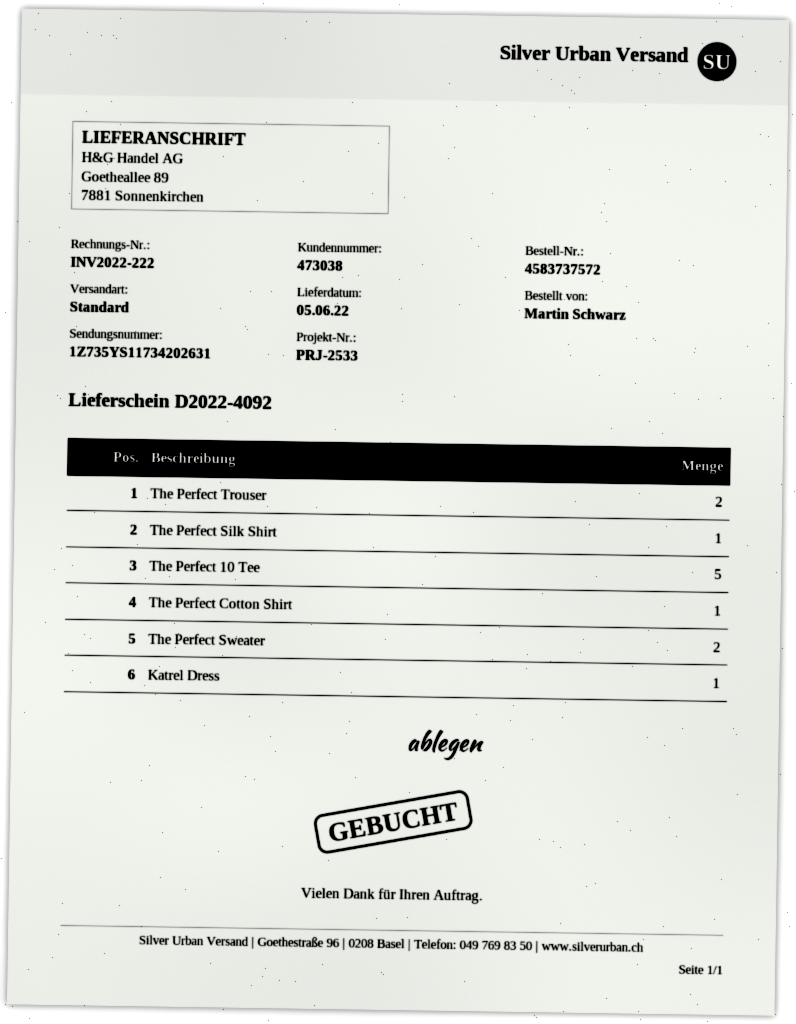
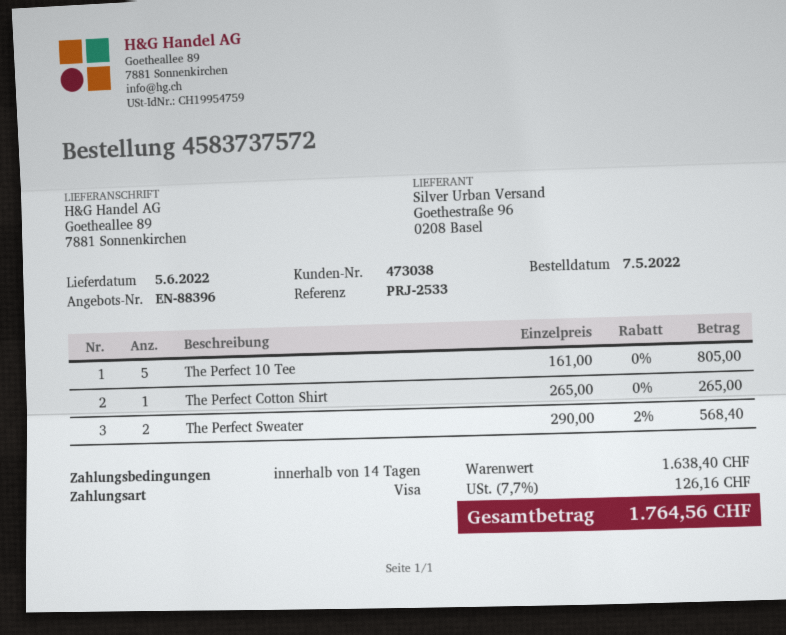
The Perfect Trouser: 2 -> none
The Perfect Silk Shirt: 1 -> none
Katrel Dress: 1 -> none

